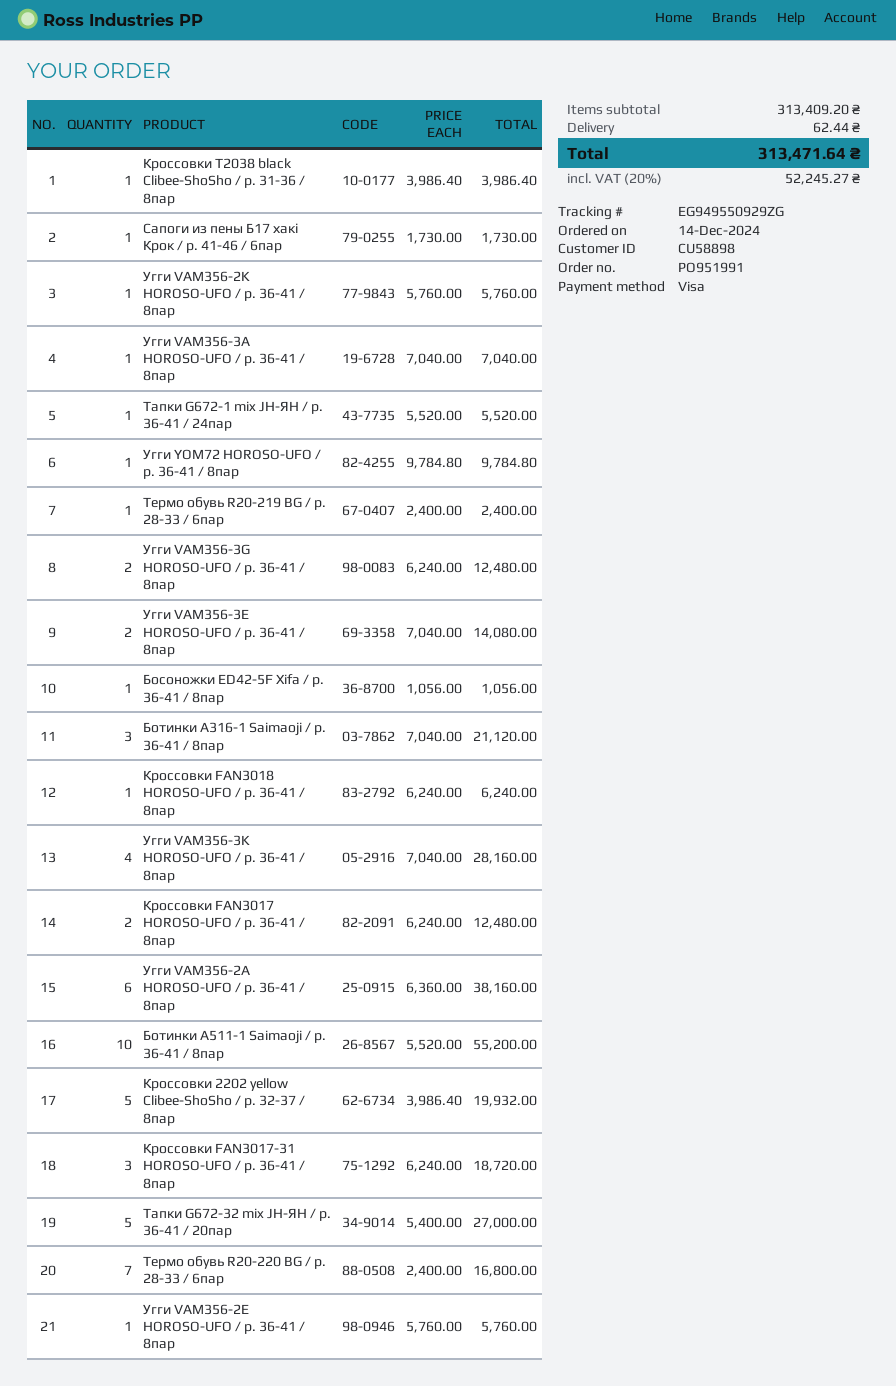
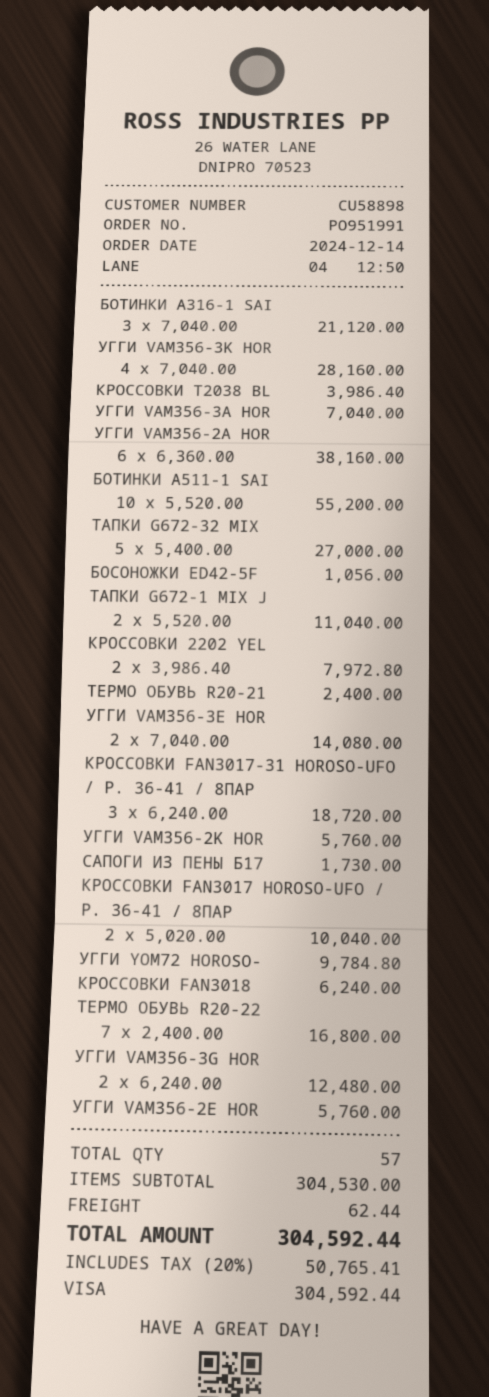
Тапки G672-1 mix JH-ЯН / p. 36-41 / 24пар: 1 x 5520.00 = 5520.00 -> 2 x 5520.00 = 11040.00
Кроссовки FAN3017 HOROSO-UFO / p. 36-41 / 8пар: 2 x 6240.00 = 12480.00 -> 2 x 5020.00 = 10040.00
Кроссовки 2202 yellow Clibee-ShoSho / p. 32-37 / 8пар: 5 x 3986.40 = 19932.00 -> 2 x 3986.40 = 7972.80
subtotal: 313409.20 -> 304530.00
tax: 20% = 52245.27 -> 20% = 50765.41
total: 313471.64 -> 304592.44

